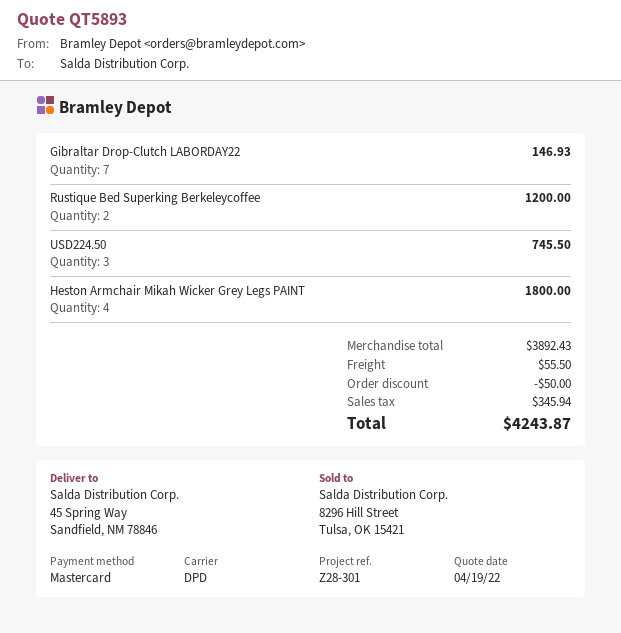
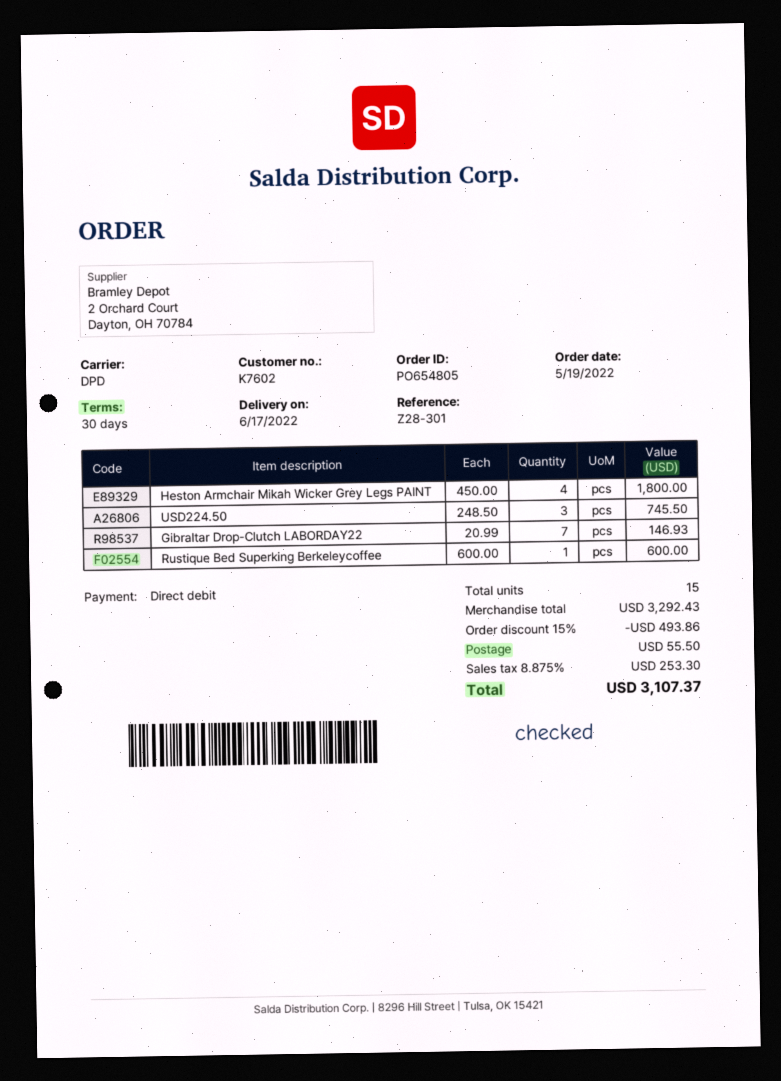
payment method: Mastercard -> direct debit
Rustique Bed Superking Berkeleycoffee: 2 for 1200.00 -> 1 for 600.00
subtotal: 3892.43 -> 3292.43
discount: 50.00 -> 493.86
tax: 345.94 -> 253.30
total: 4243.87 -> 3107.37

